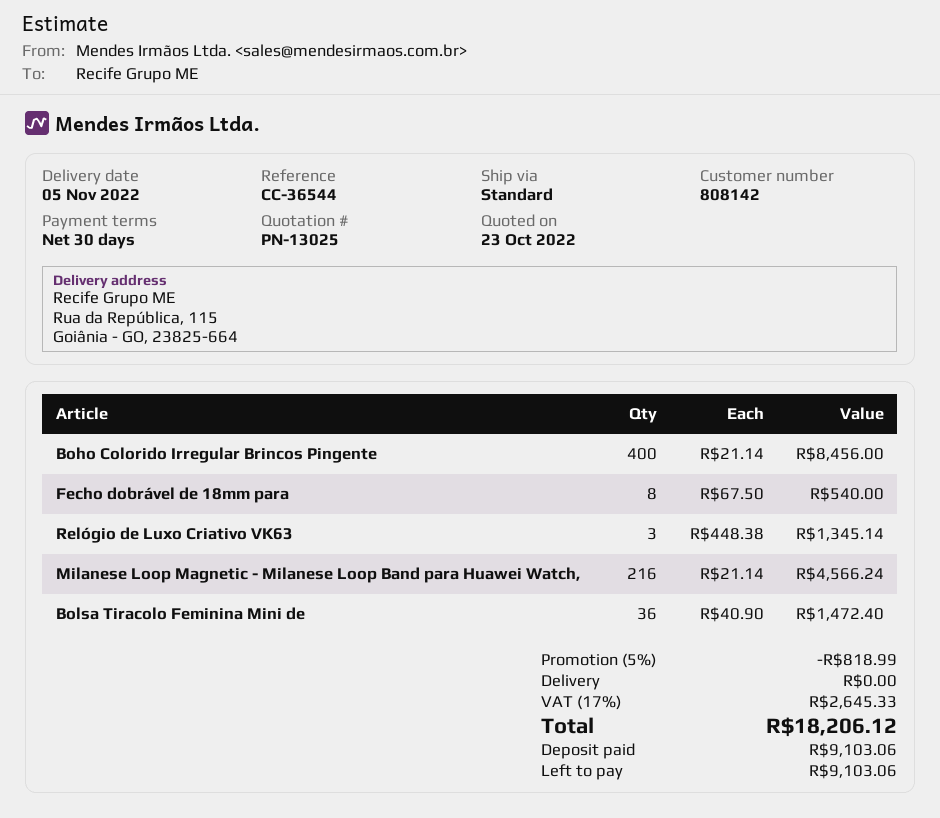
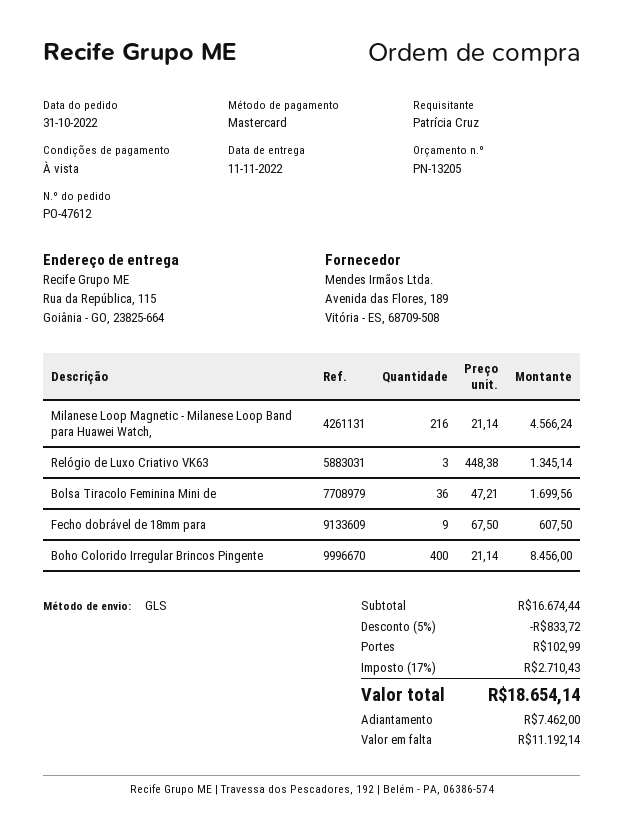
quote number: PN-13025 -> PN-13205
delivery date: 2022-11-05 -> 2022-11-11
payment terms: 30 days -> on receipt
shipping method: standard -> GLS
Fecho dobrável de 18mm para: 8 x 67.50 = 540.00 -> 9 x 67.50 = 607.50
Bolsa Tiracolo Feminina Mini de: 36 x 40.90 = 1472.40 -> 36 x 47.21 = 1699.56
discount: 5% = 818.99 -> 5% = 833.72
shipping: 0.00 -> 102.99
tax: 17% = 2645.33 -> 17% = 2710.43
total: 18206.12 -> 18654.14
deposit: 9103.06 -> 7462.00
balance: 9103.06 -> 11192.14

